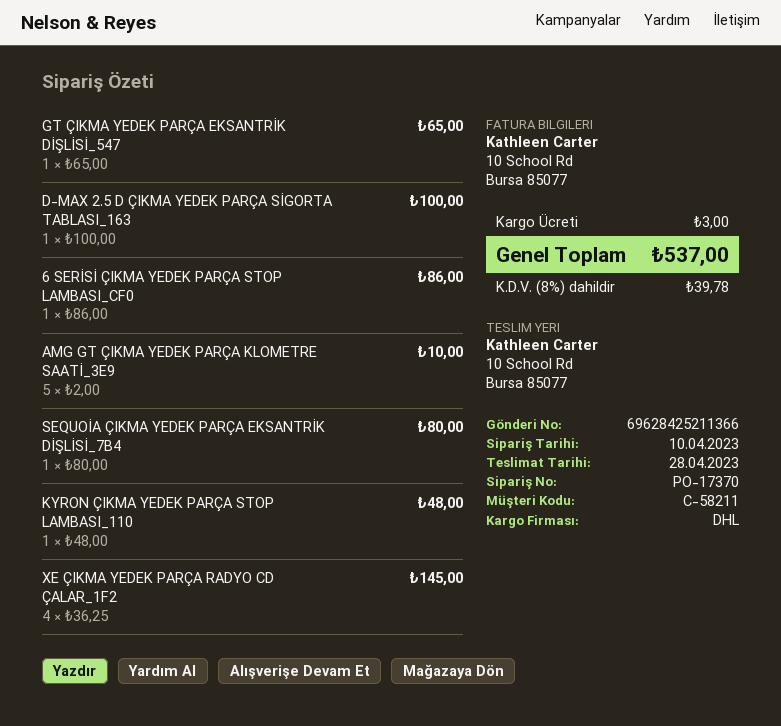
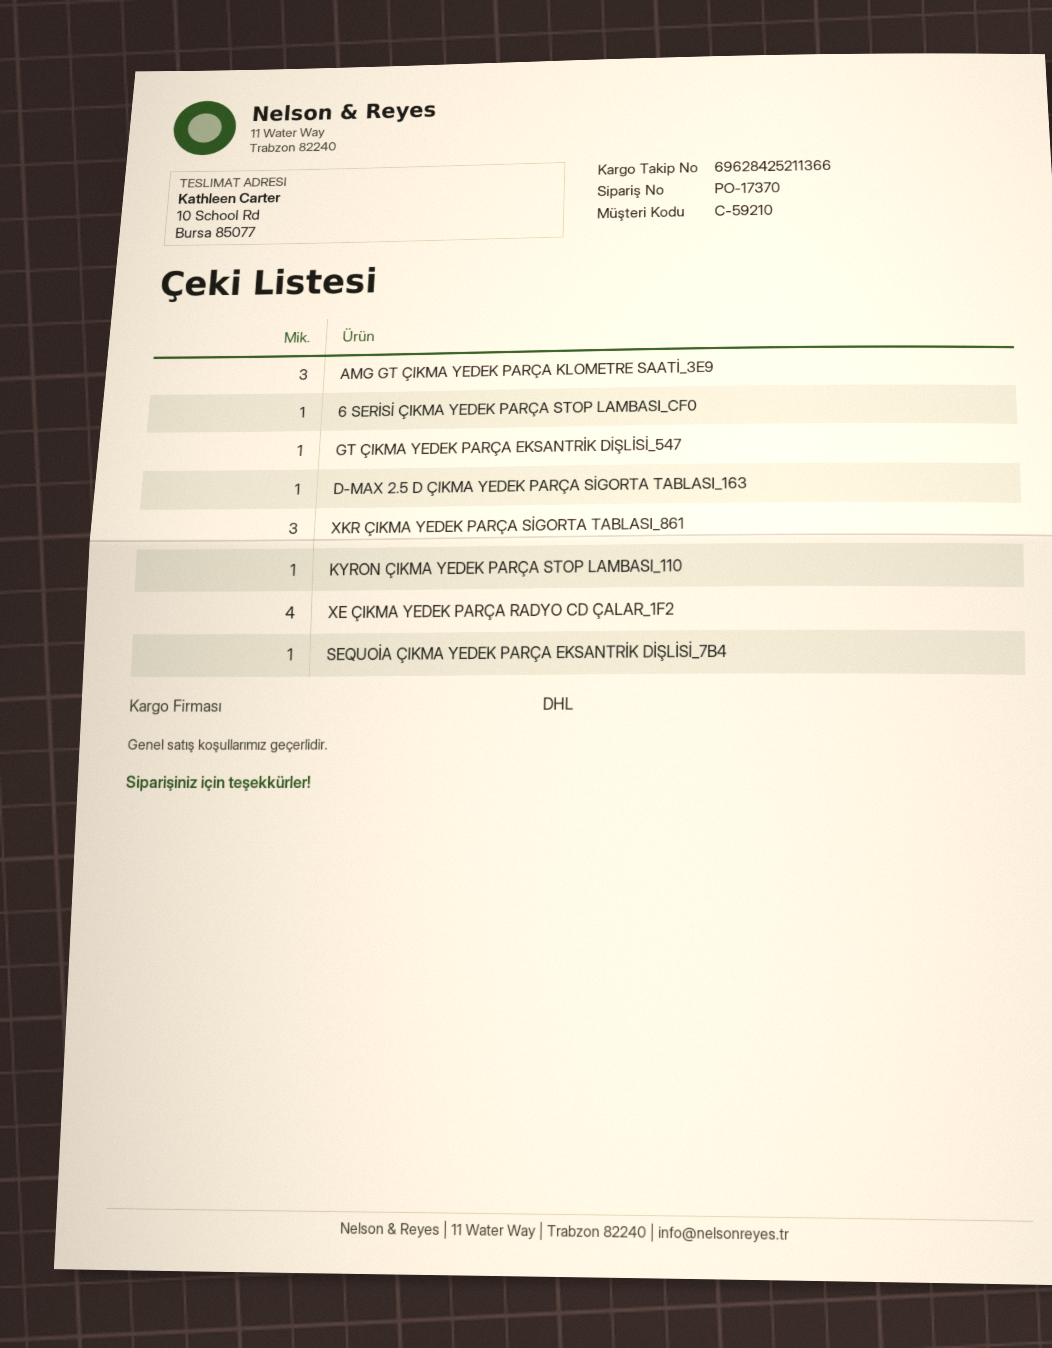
customer number: C-58211 -> C-59210
AMG GT ÇIKMA YEDEK PARÇA KLOMETRE SAATİ_3E9: 5 -> 3
XKR ÇIKMA YEDEK PARÇA SİGORTA TABLASI_861: none -> 3

